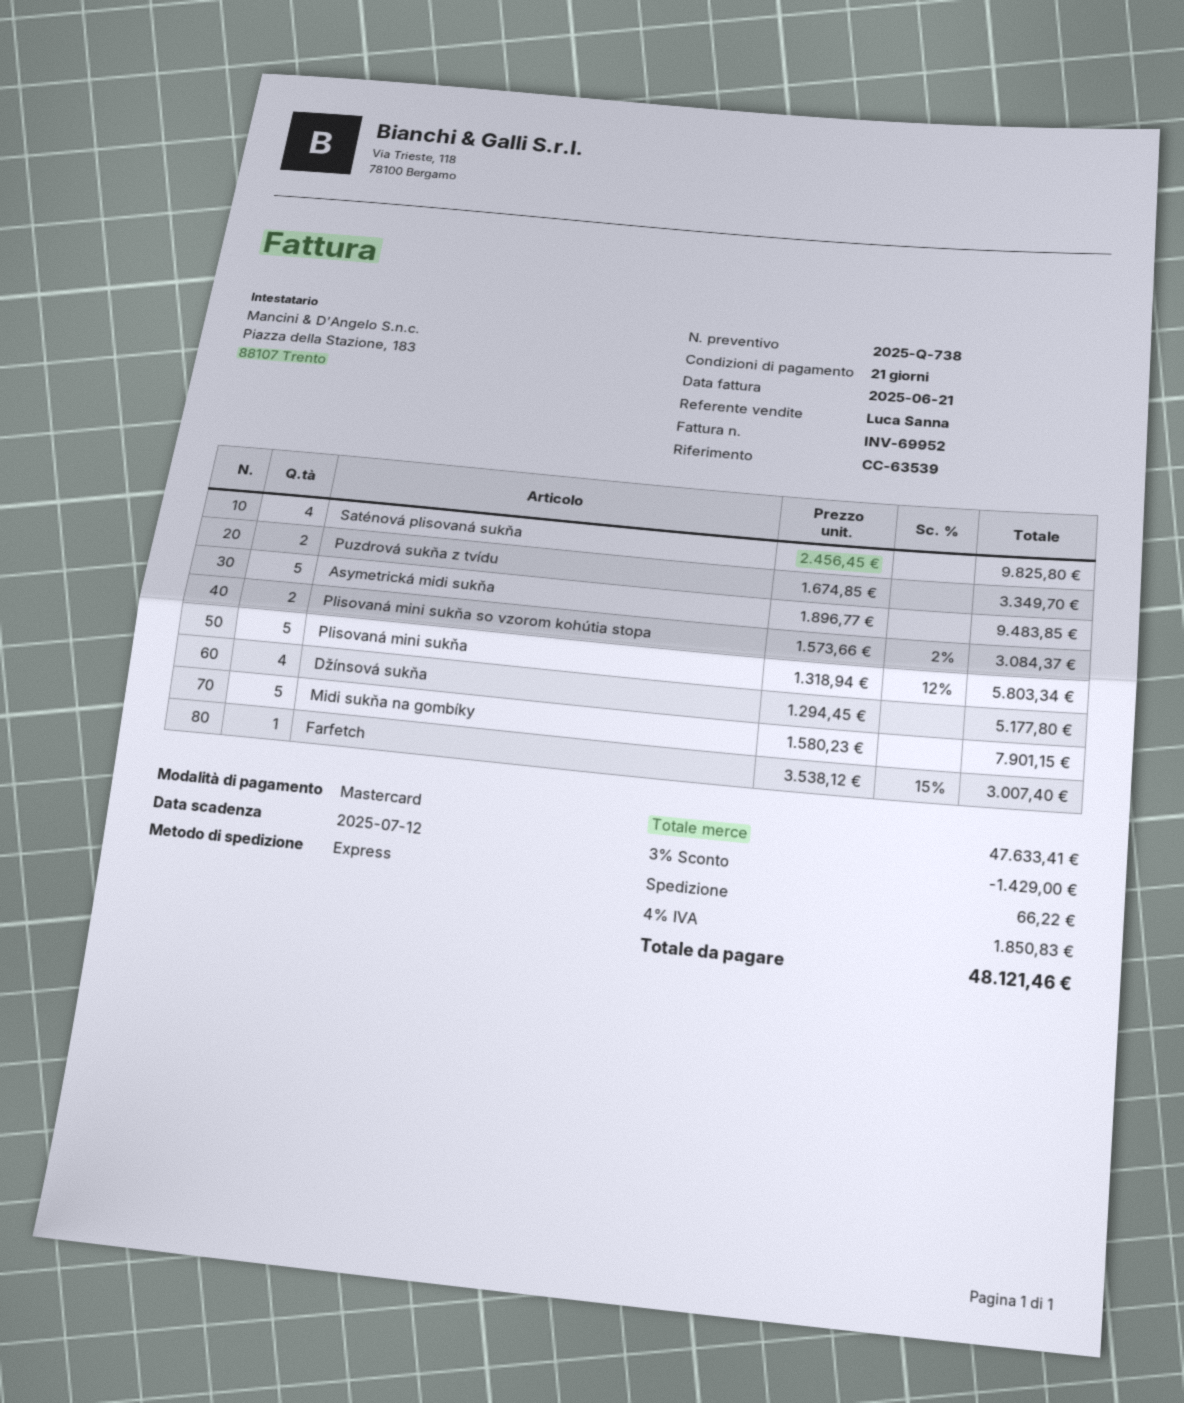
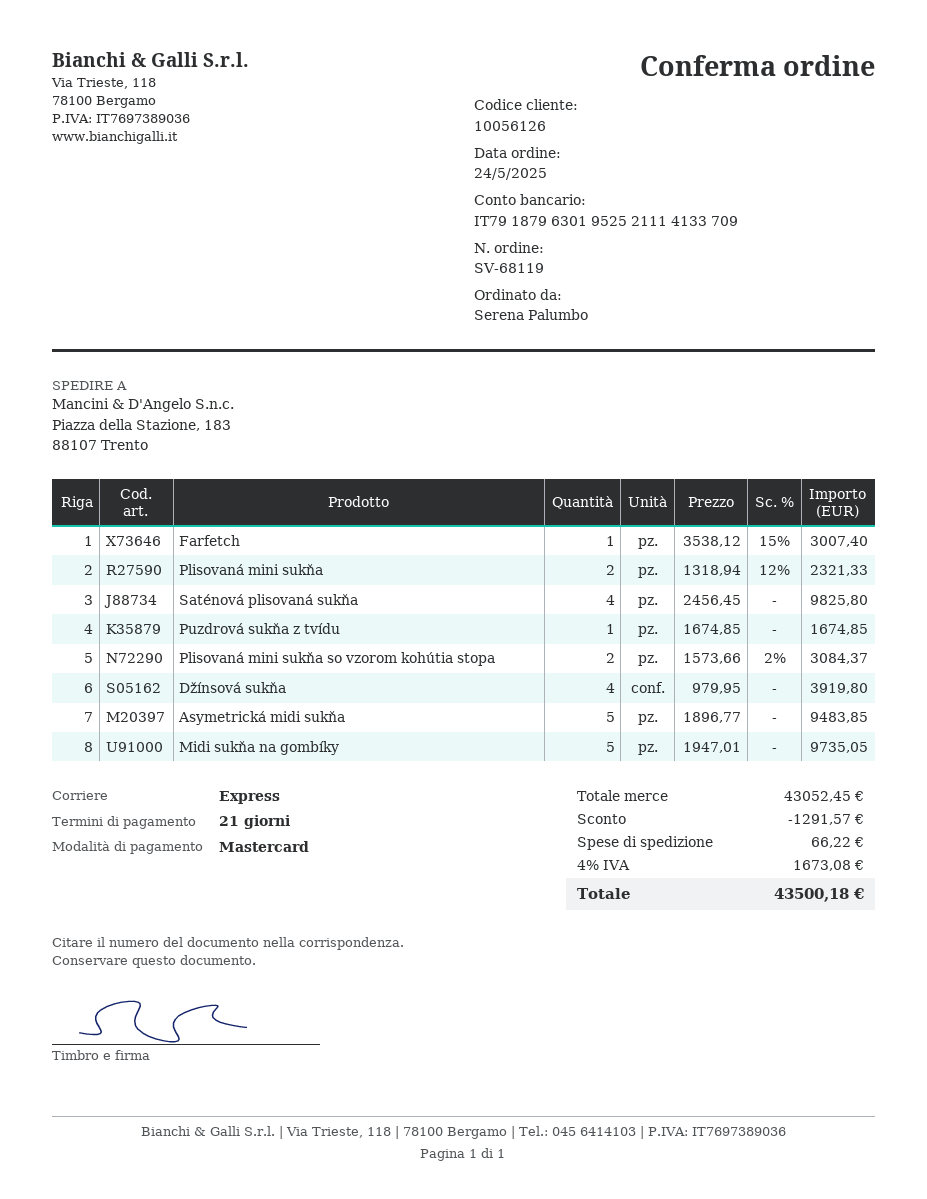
Puzdrová sukňa z tvídu: 2 x 1674.85 = 3349.70 -> 1 x 1674.85 = 1674.85
Plisovaná mini sukňa: 5 x 1318.94 - 12% = 5803.34 -> 2 x 1318.94 - 12% = 2321.33
Džínsová sukňa: 4 x 1294.45 = 5177.80 -> 4 x 979.95 = 3919.80
Midi sukňa na gombíky: 5 x 1580.23 = 7901.15 -> 5 x 1947.01 = 9735.05
subtotal: 47633.41 -> 43052.45
discount: 1429.00 -> 1291.57
tax: 4% = 1850.83 -> 4% = 1673.08
total: 48121.46 -> 43500.18

